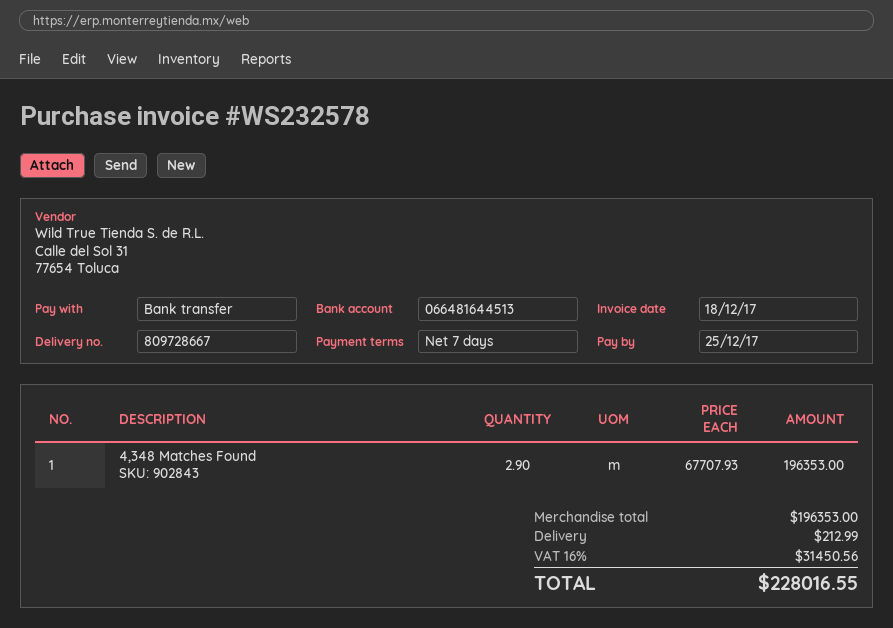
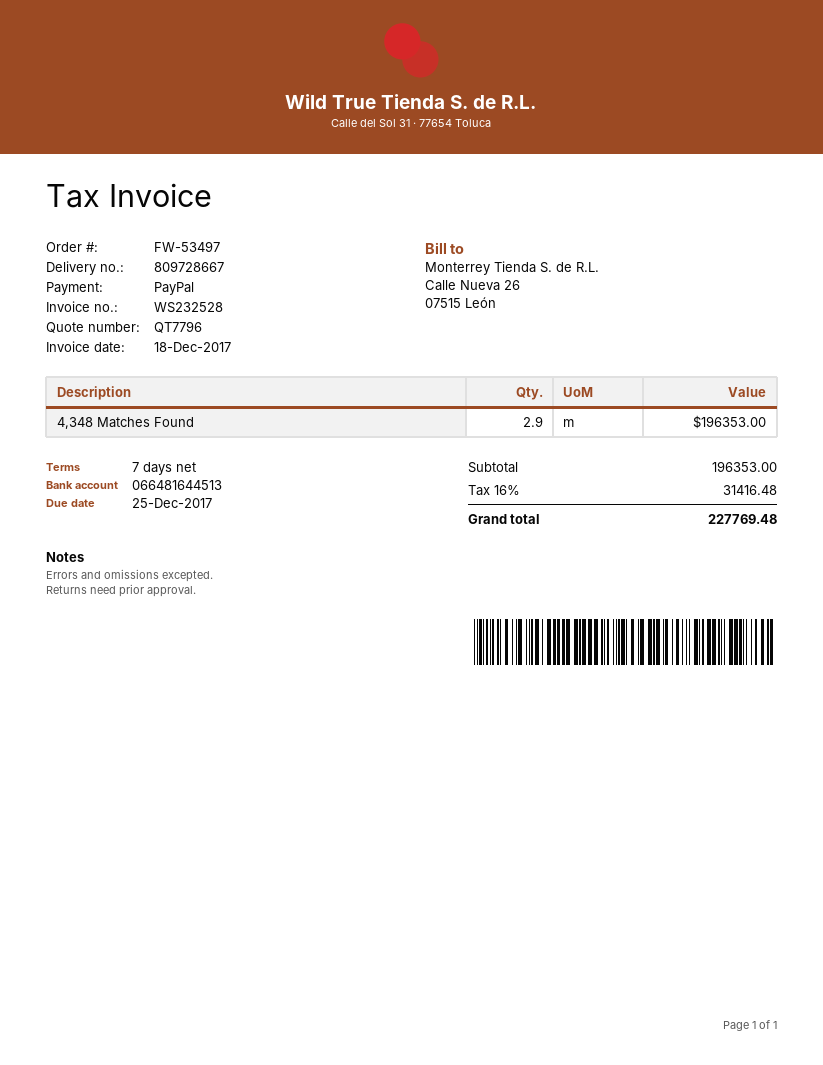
invoice number: WS232578 -> WS232528
payment method: bank transfer -> PayPal
shipping: 212.99 -> none
tax: 16% = 31450.56 -> 16% = 31416.48
total: 228016.55 -> 227769.48

